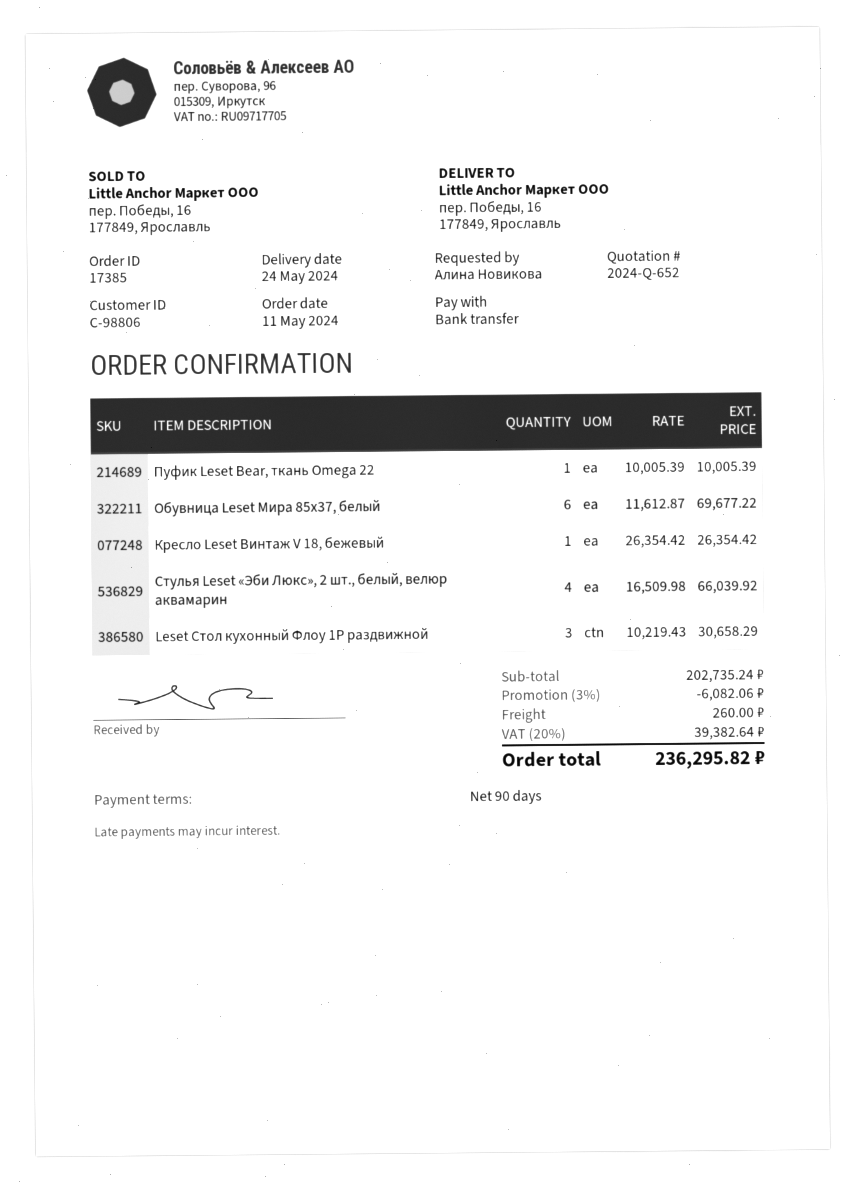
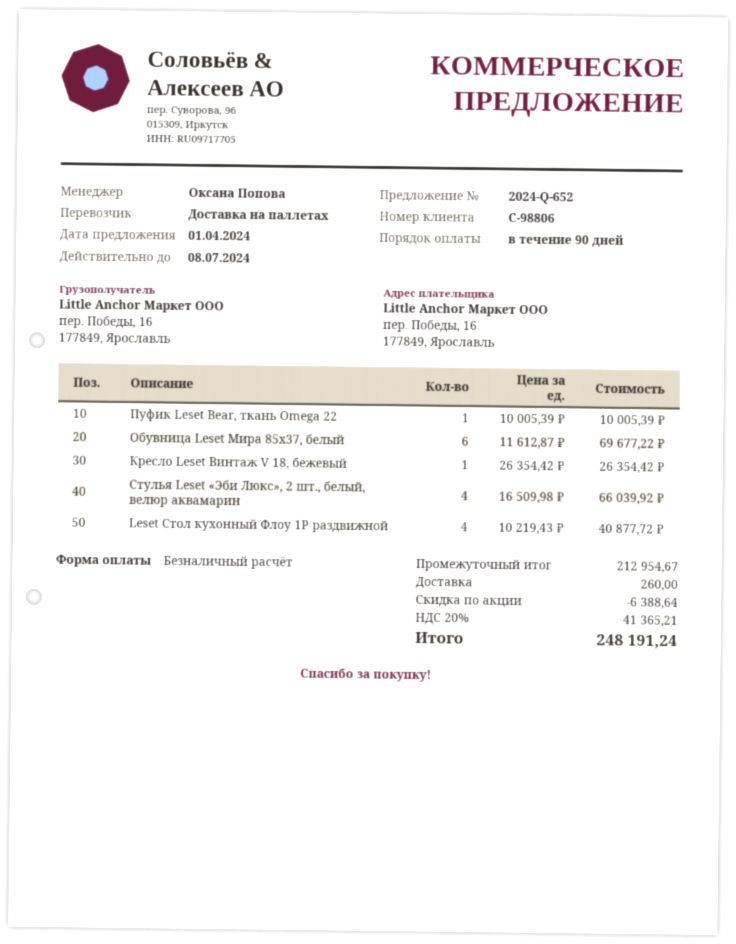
Leset Стол кухонный Флоу 1Р раздвижной: 3 x 10219.43 = 30658.29 -> 4 x 10219.43 = 40877.72
subtotal: 202735.24 -> 212954.67
discount: 6082.06 -> 6388.64
tax: 20% = 39382.64 -> 20% = 41365.21
total: 236295.82 -> 248191.24

